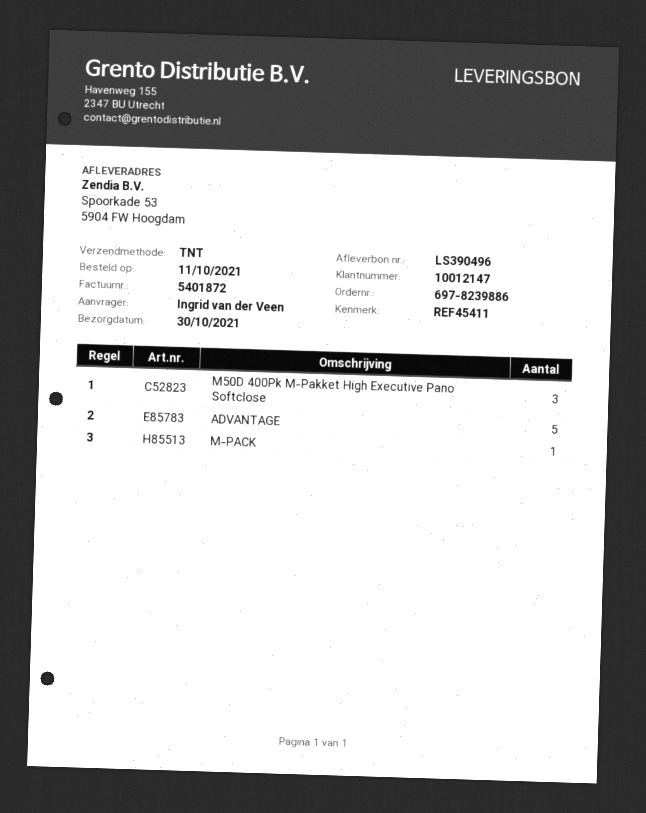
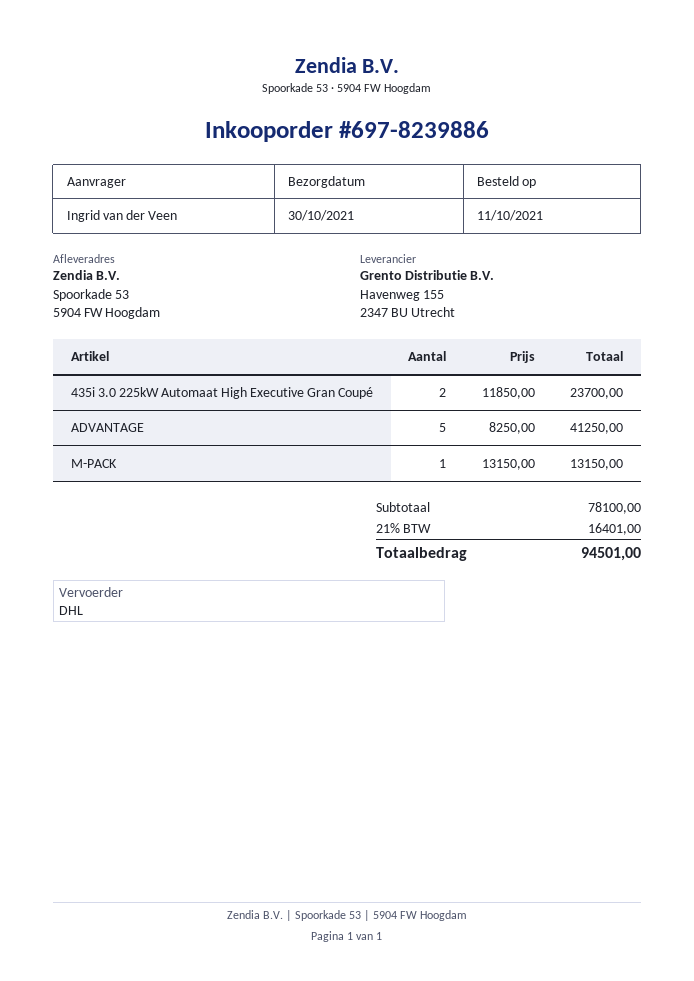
shipping method: TNT -> DHL
M50D 400Pk M-Pakket High Executive Pano Softclose: 3 -> none
435i 3.0 225kW Automaat High Executive Gran Coupé: none -> 2

